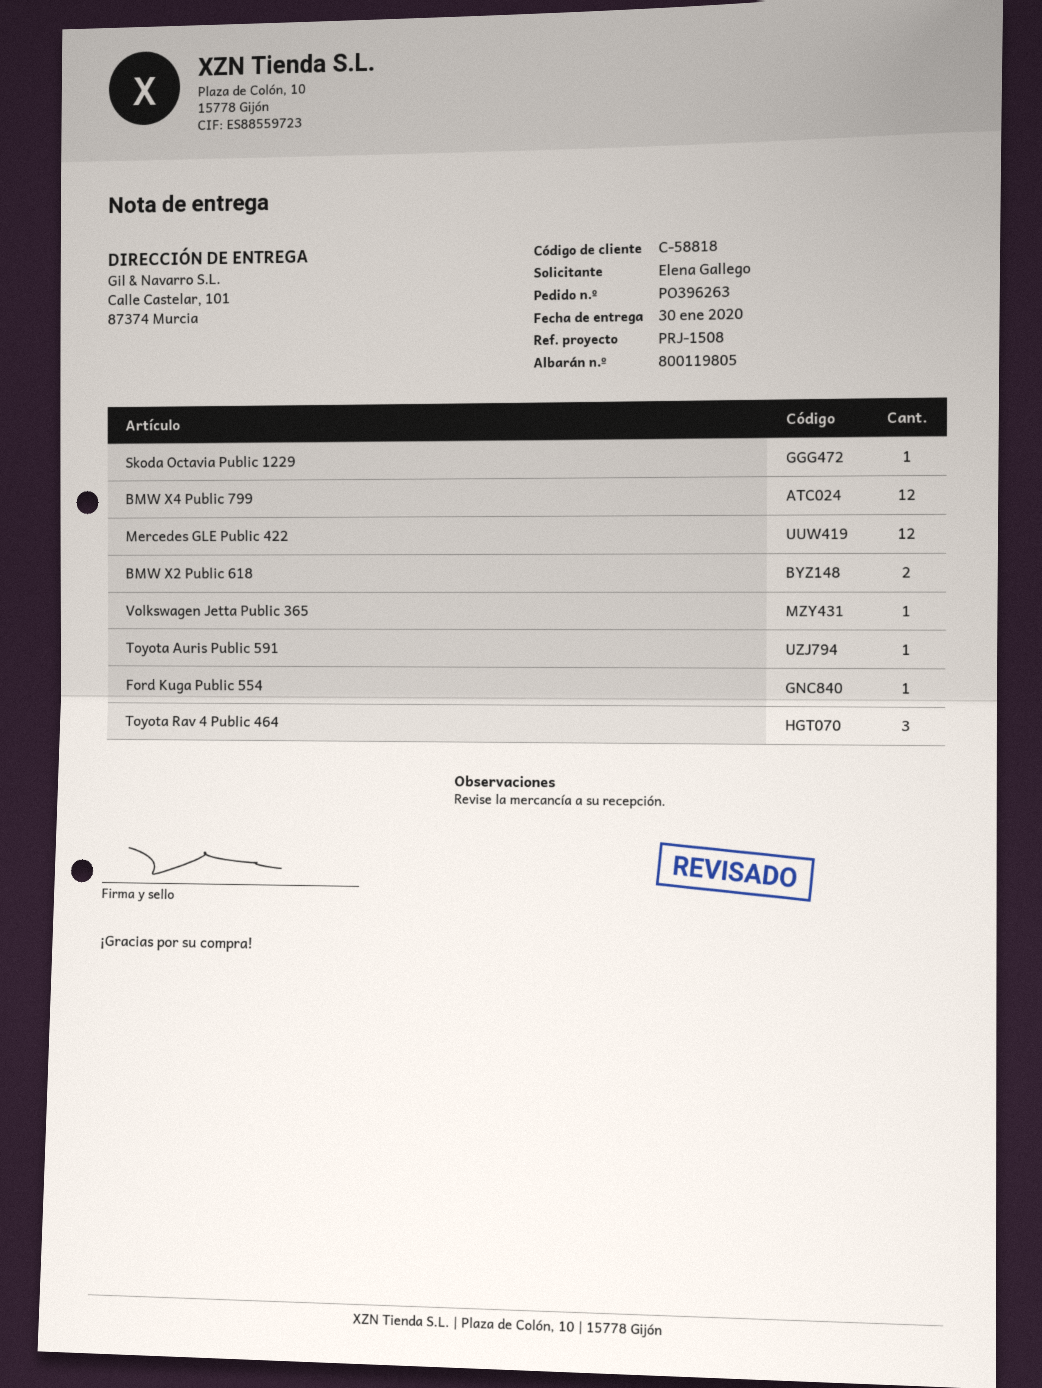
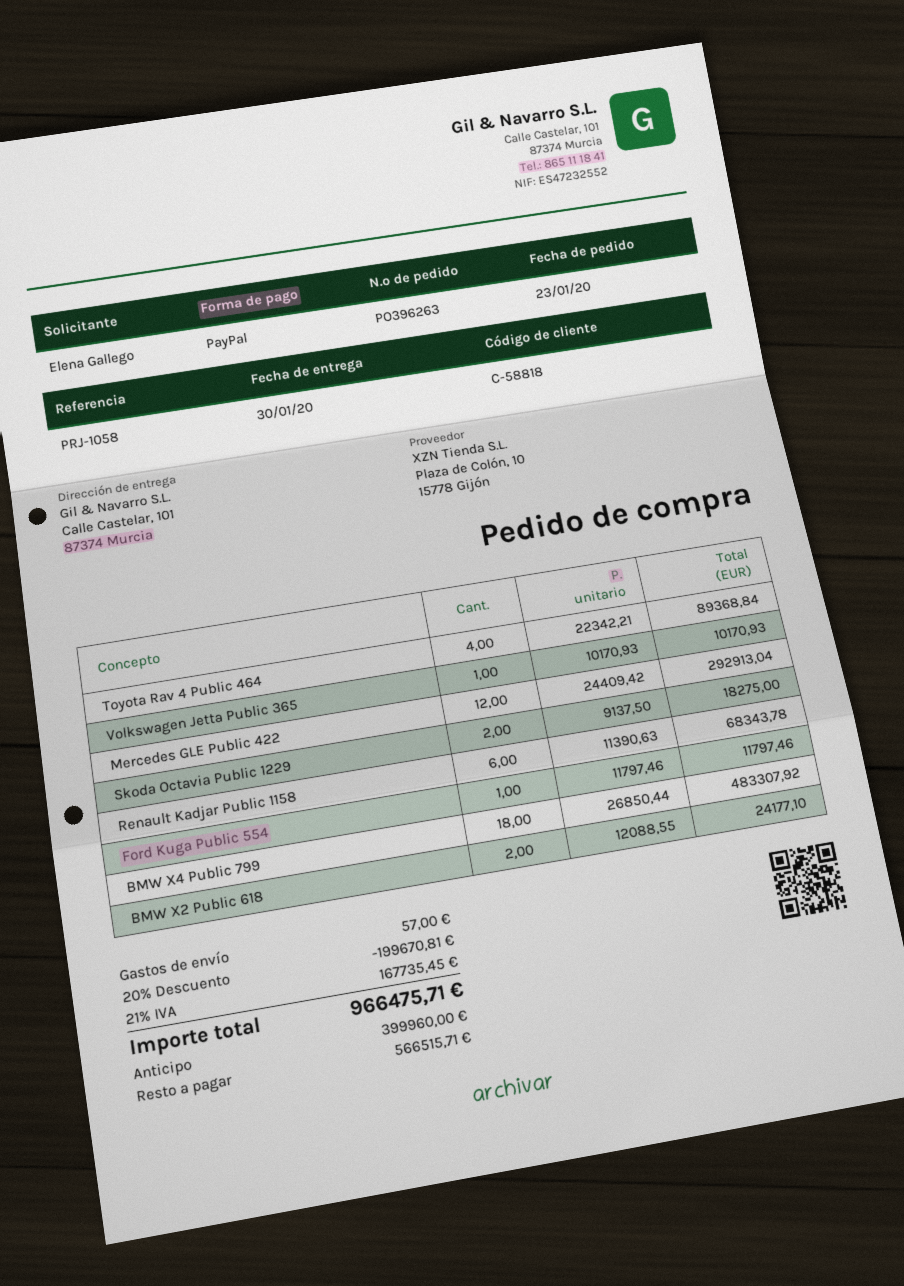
reference: PRJ-1508 -> PRJ-1058
Skoda Octavia Public 1229: 1 -> 2
BMW X4 Public 799: 12 -> 18
Toyota Auris Public 591: 1 -> none
Toyota Rav 4 Public 464: 3 -> 4
Renault Kadjar Public 1158: none -> 6

